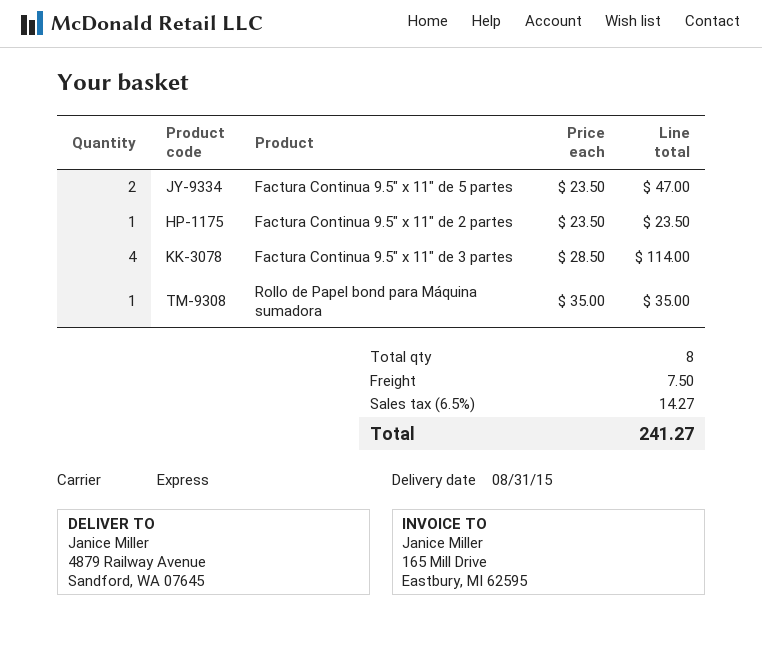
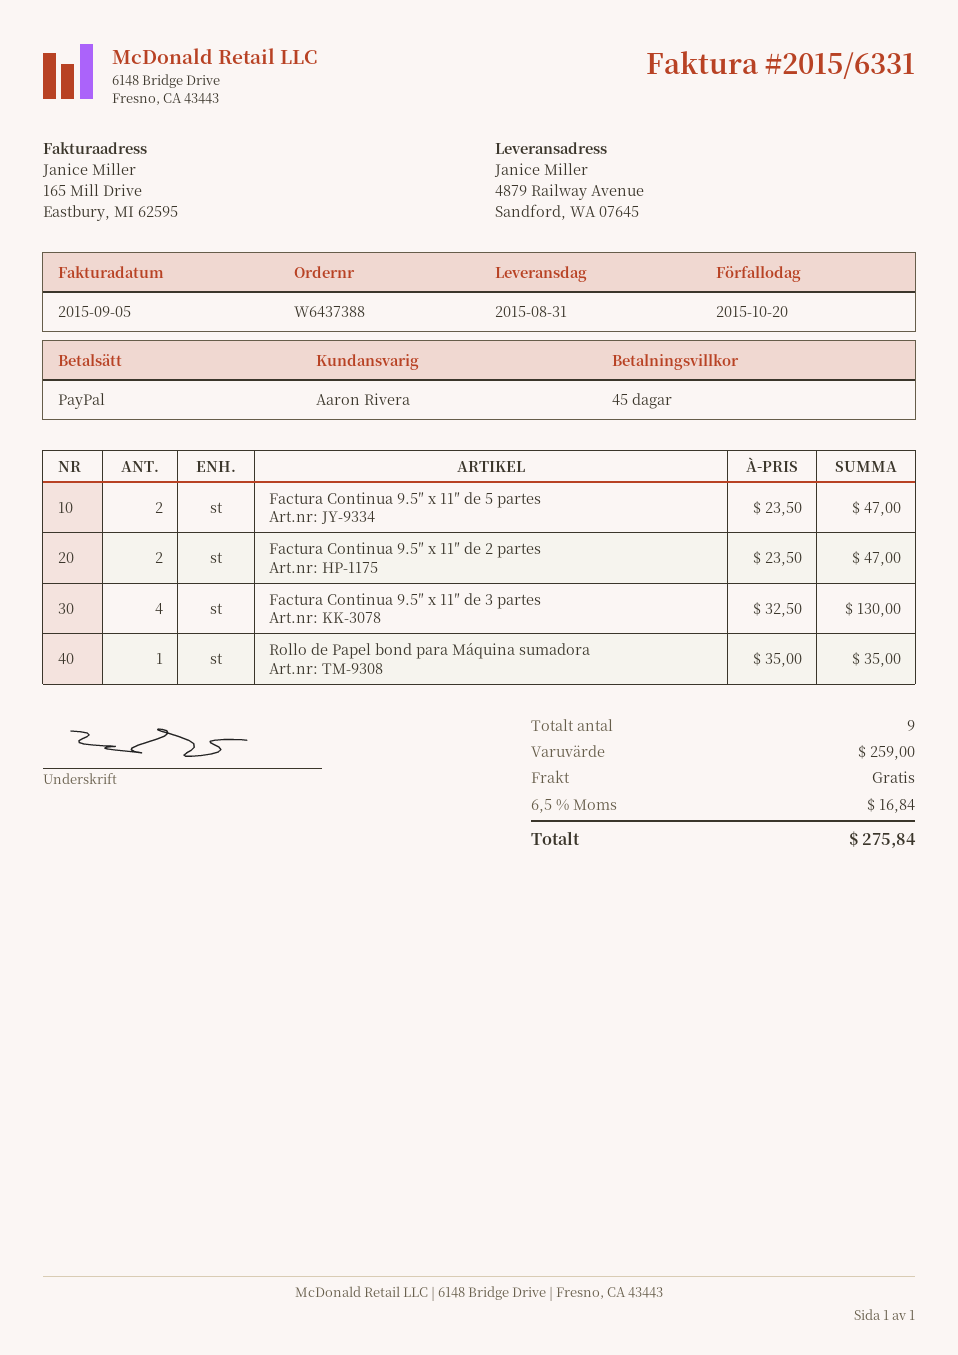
Factura Continua 9.5″ x 11″ de 2 partes: 1 x 23.50 = 23.50 -> 2 x 23.50 = 47.00
Factura Continua 9.5″ x 11″ de 3 partes: 4 x 28.50 = 114.00 -> 4 x 32.50 = 130.00
total quantity: 8 -> 9
shipping: 7.50 -> 0.00
tax: 6.5% = 14.27 -> 6.5% = 16.84
total: 241.27 -> 275.84

